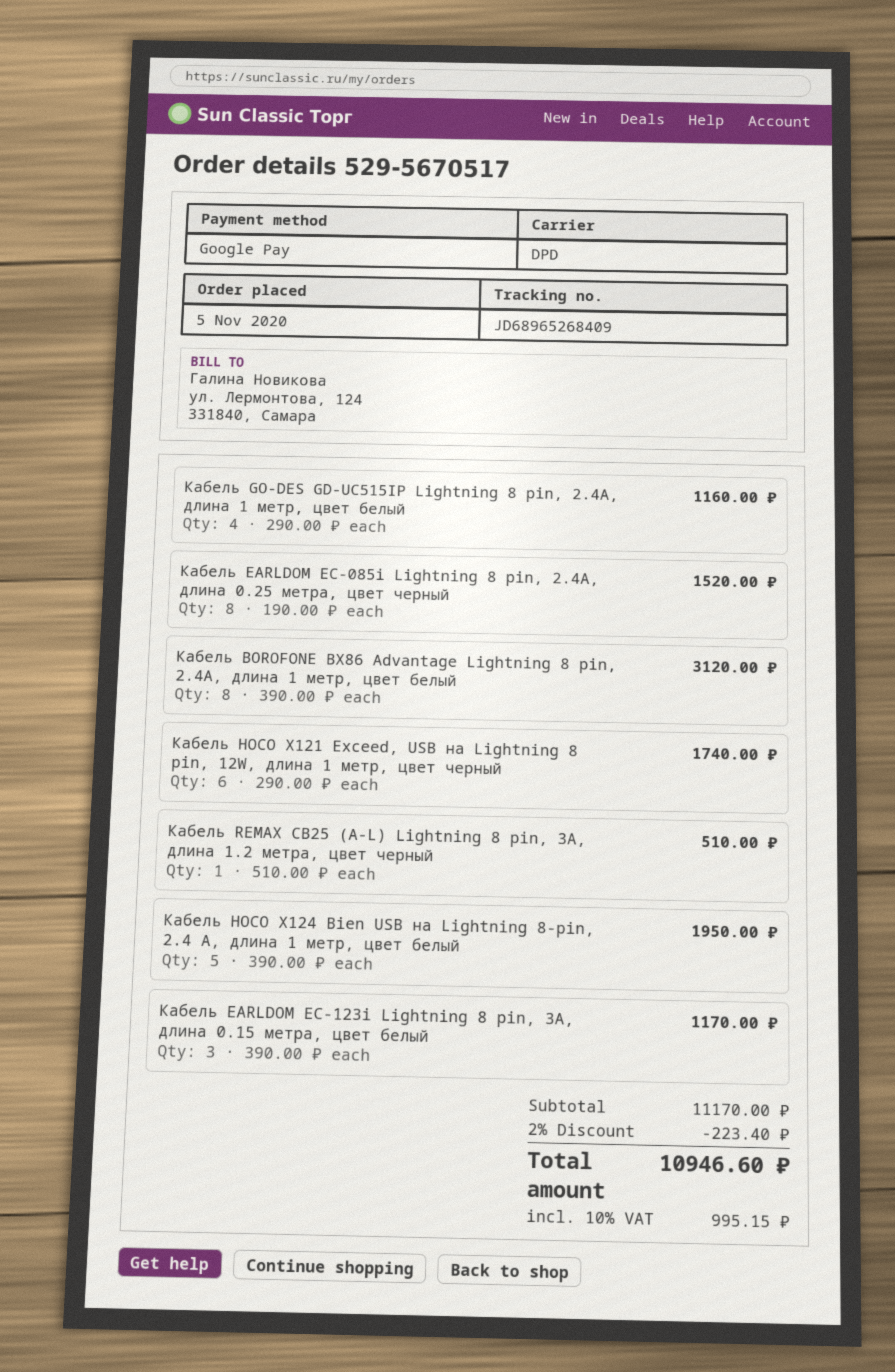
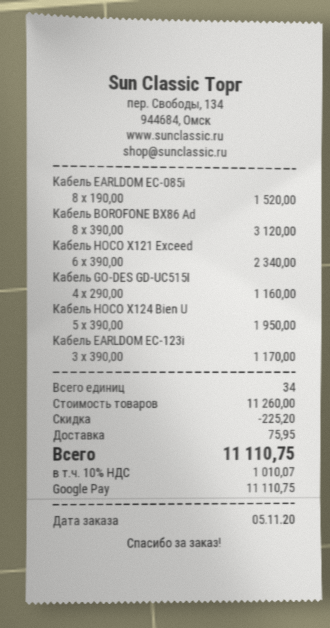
Кабель HOCO X121 Exceed, USB на Lightning 8 pin, 12W, длина 1 метр, цвет черный: 6 x 290.00 = 1740.00 -> 6 x 390.00 = 2340.00
Кабель REMAX CB25 (A-L) Lightning 8 pin, 3A, длина 1.2 метра, цвет черный: 1 x 510.00 = 510.00 -> none
subtotal: 11170.00 -> 11260.00
discount: 223.40 -> 225.20
shipping: none -> 75.95
tax: 10% = 995.15 -> 10% = 1010.07
total: 10946.60 -> 11110.75

